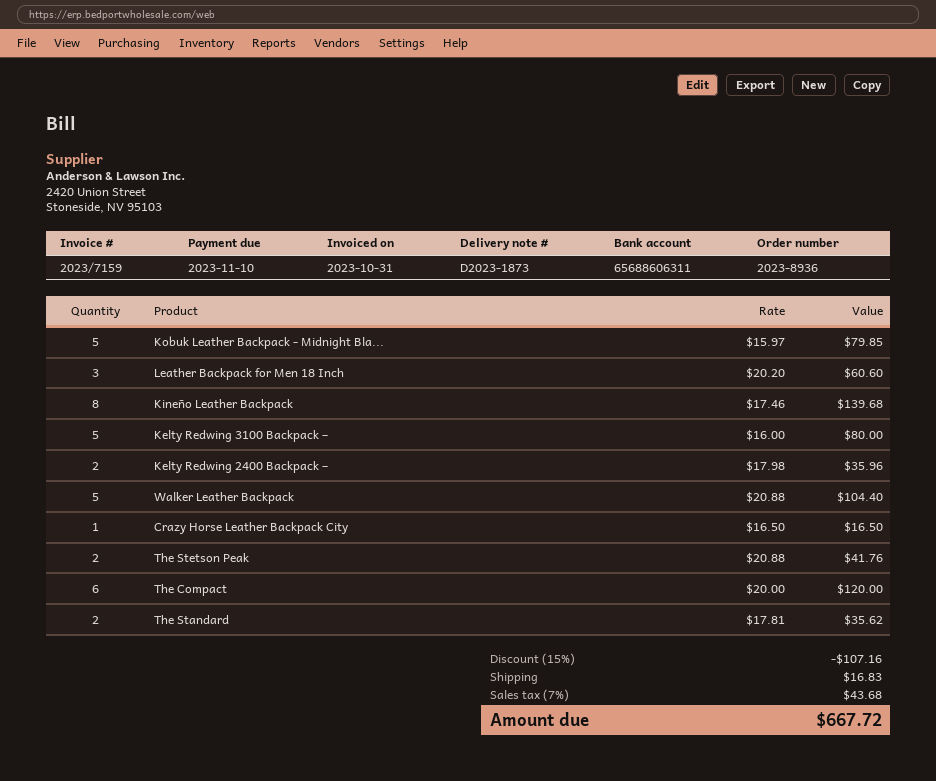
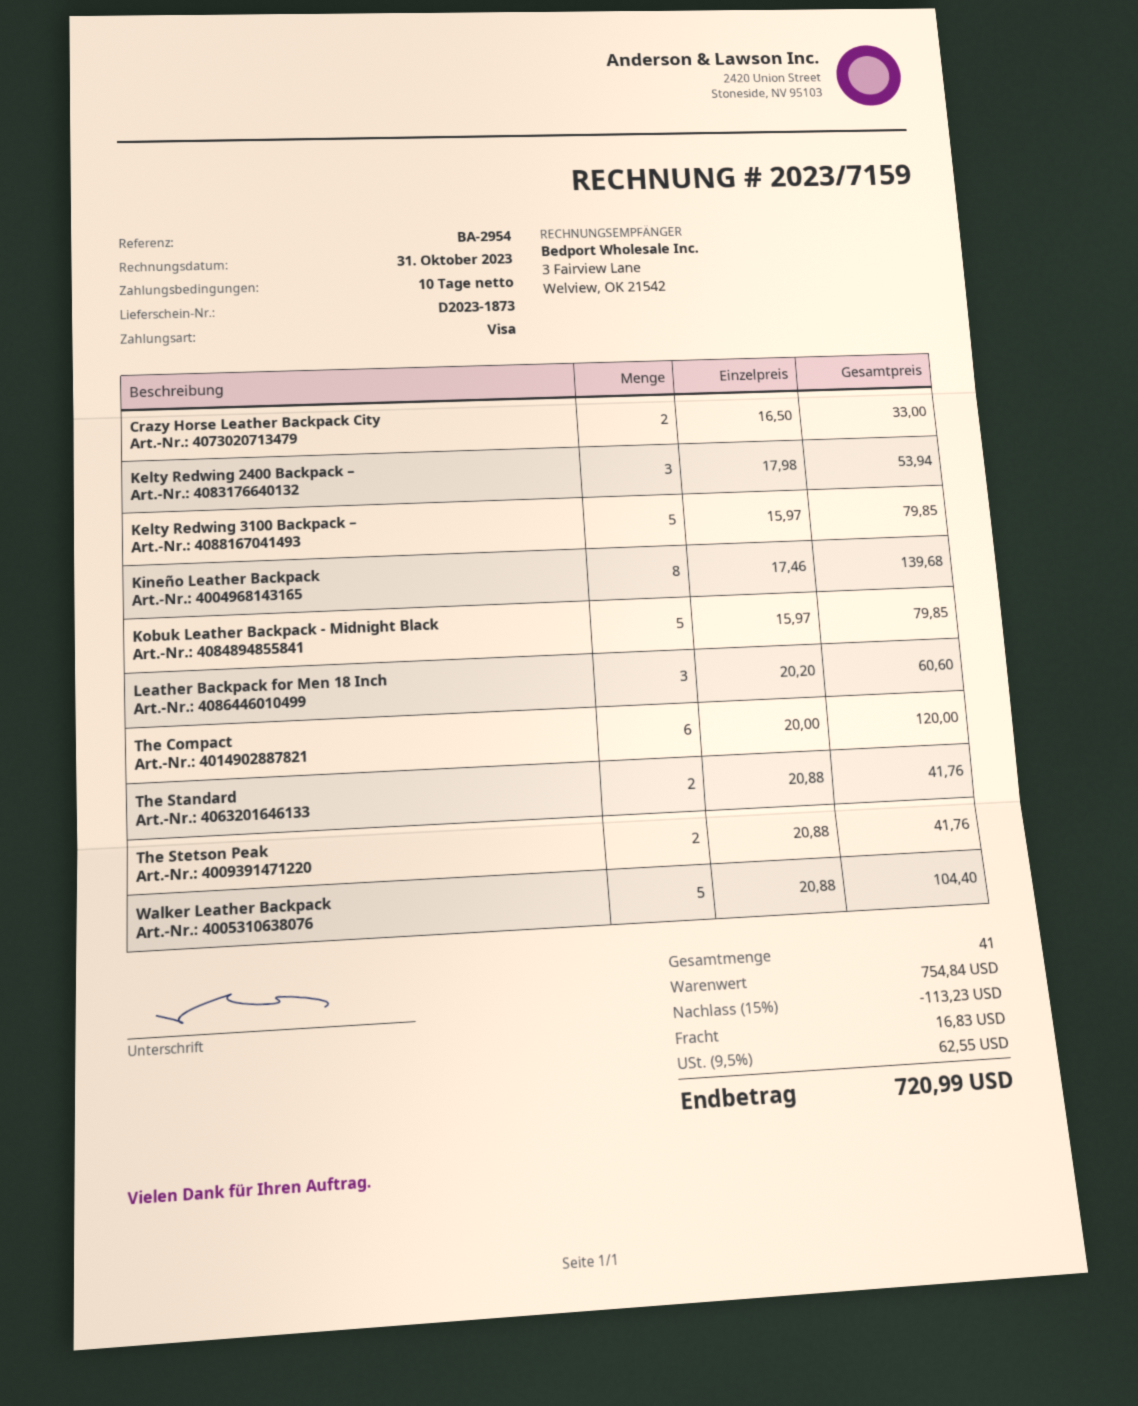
Kelty Redwing 3100 Backpack –: 5 x 16.00 = 80.00 -> 5 x 15.97 = 79.85
Kelty Redwing 2400 Backpack –: 2 x 17.98 = 35.96 -> 3 x 17.98 = 53.94
Crazy Horse Leather Backpack City: 1 x 16.50 = 16.50 -> 2 x 16.50 = 33.00
The Standard: 2 x 17.81 = 35.62 -> 2 x 20.88 = 41.76
discount: 15% = 107.16 -> 15% = 113.23
tax: 7% = 43.68 -> 9.5% = 62.55
total: 667.72 -> 720.99

